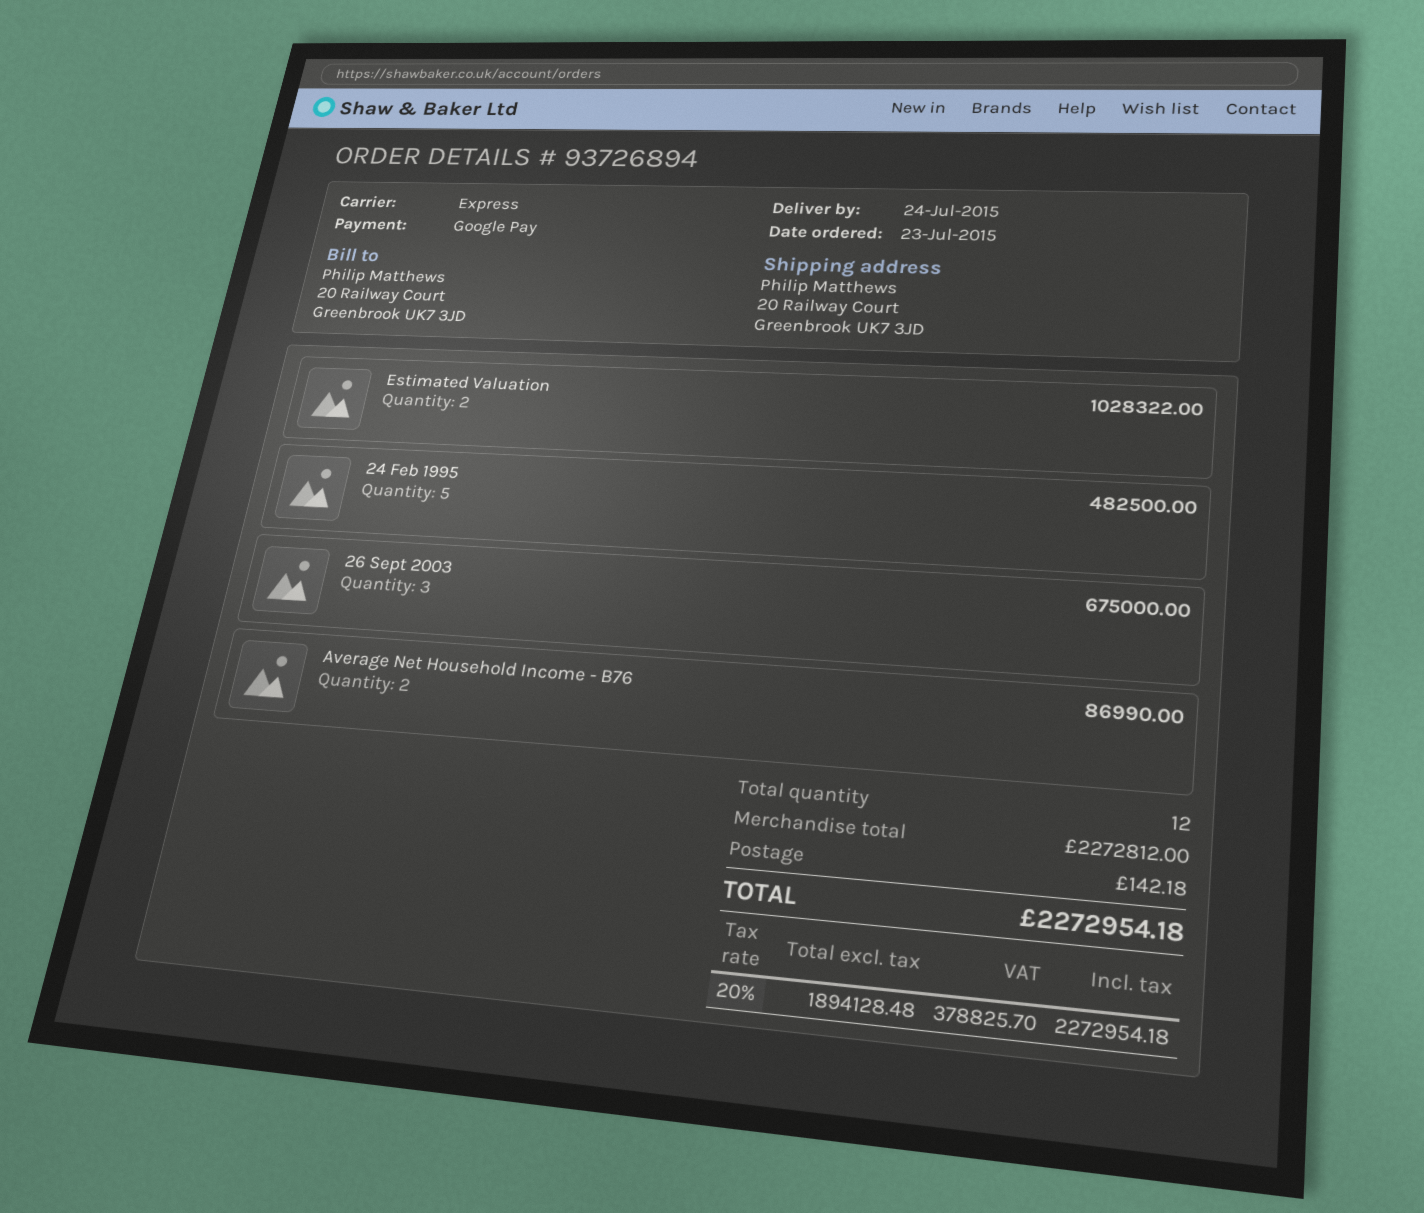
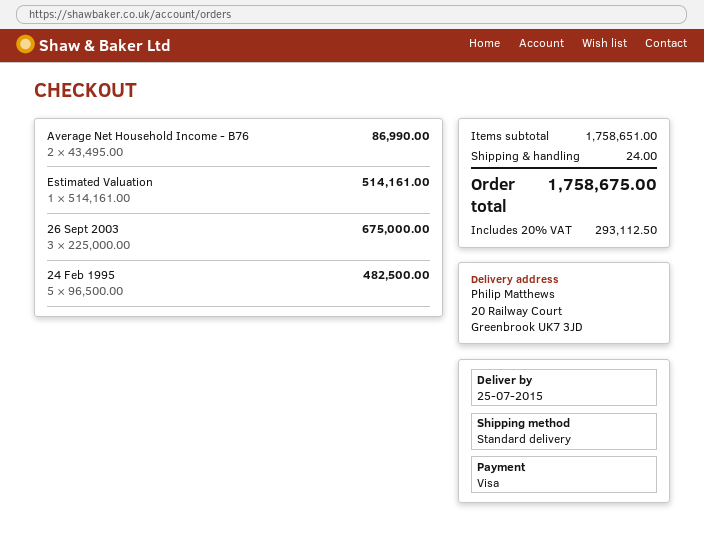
delivery date: 2015-07-24 -> 2015-07-25
payment method: Google Pay -> Visa
shipping method: express -> standard
Estimated Valuation: 2 for 1028322.00 -> 1 for 514161.00
subtotal: 2272812.00 -> 1758651.00
shipping: 142.18 -> 24.00
tax: 20% = 378825.70 -> 20% = 293112.50
total: 2272954.18 -> 1758675.00

